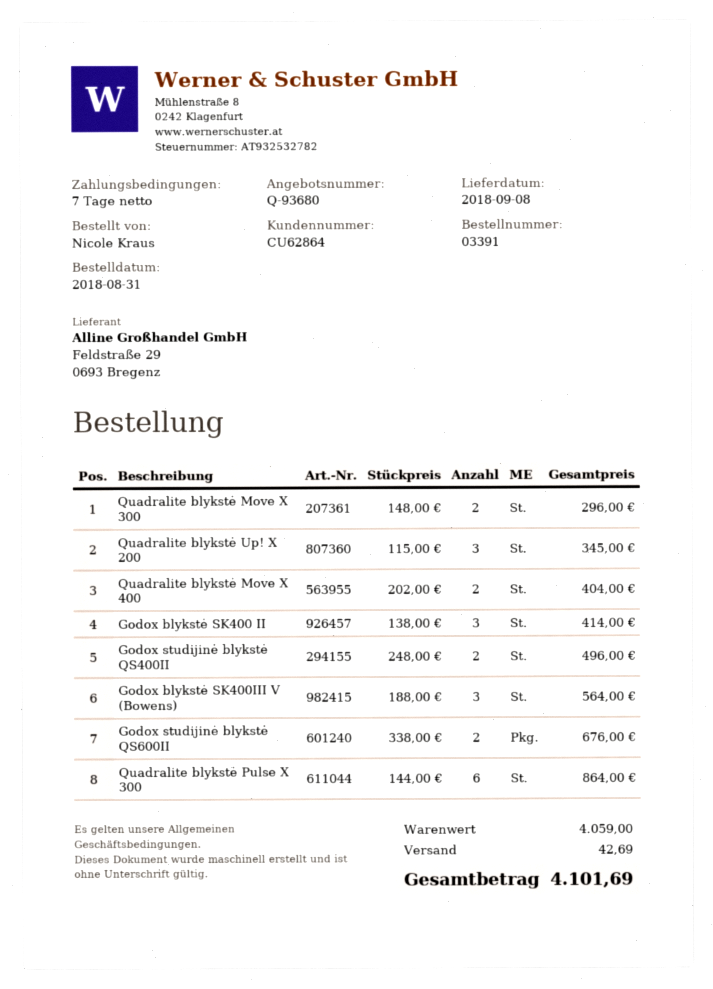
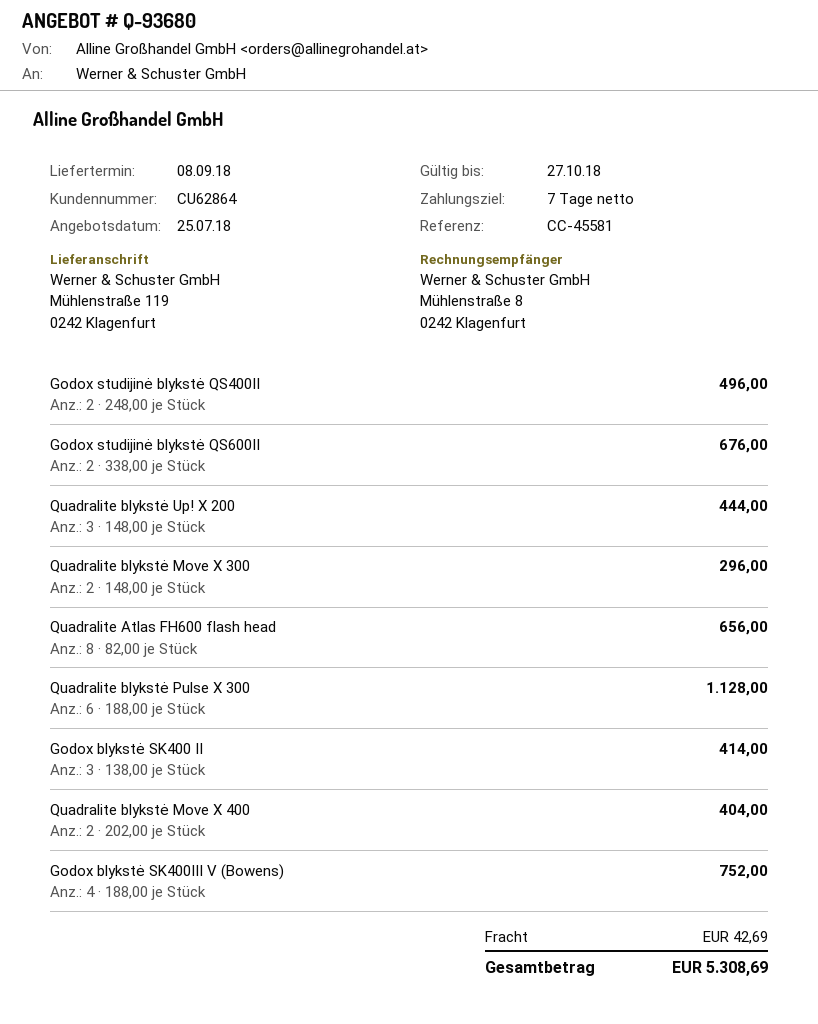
Quadralite blykstė Up! X 200: 3 x 115.00 = 345.00 -> 3 x 148.00 = 444.00
Godox blykstė SK400III V (Bowens): 3 x 188.00 = 564.00 -> 4 x 188.00 = 752.00
Quadralite blykstė Pulse X 300: 6 x 144.00 = 864.00 -> 6 x 188.00 = 1128.00
Quadralite Atlas FH600 flash head: none -> 8 x 82.00 = 656.00
total: 4101.69 -> 5308.69

